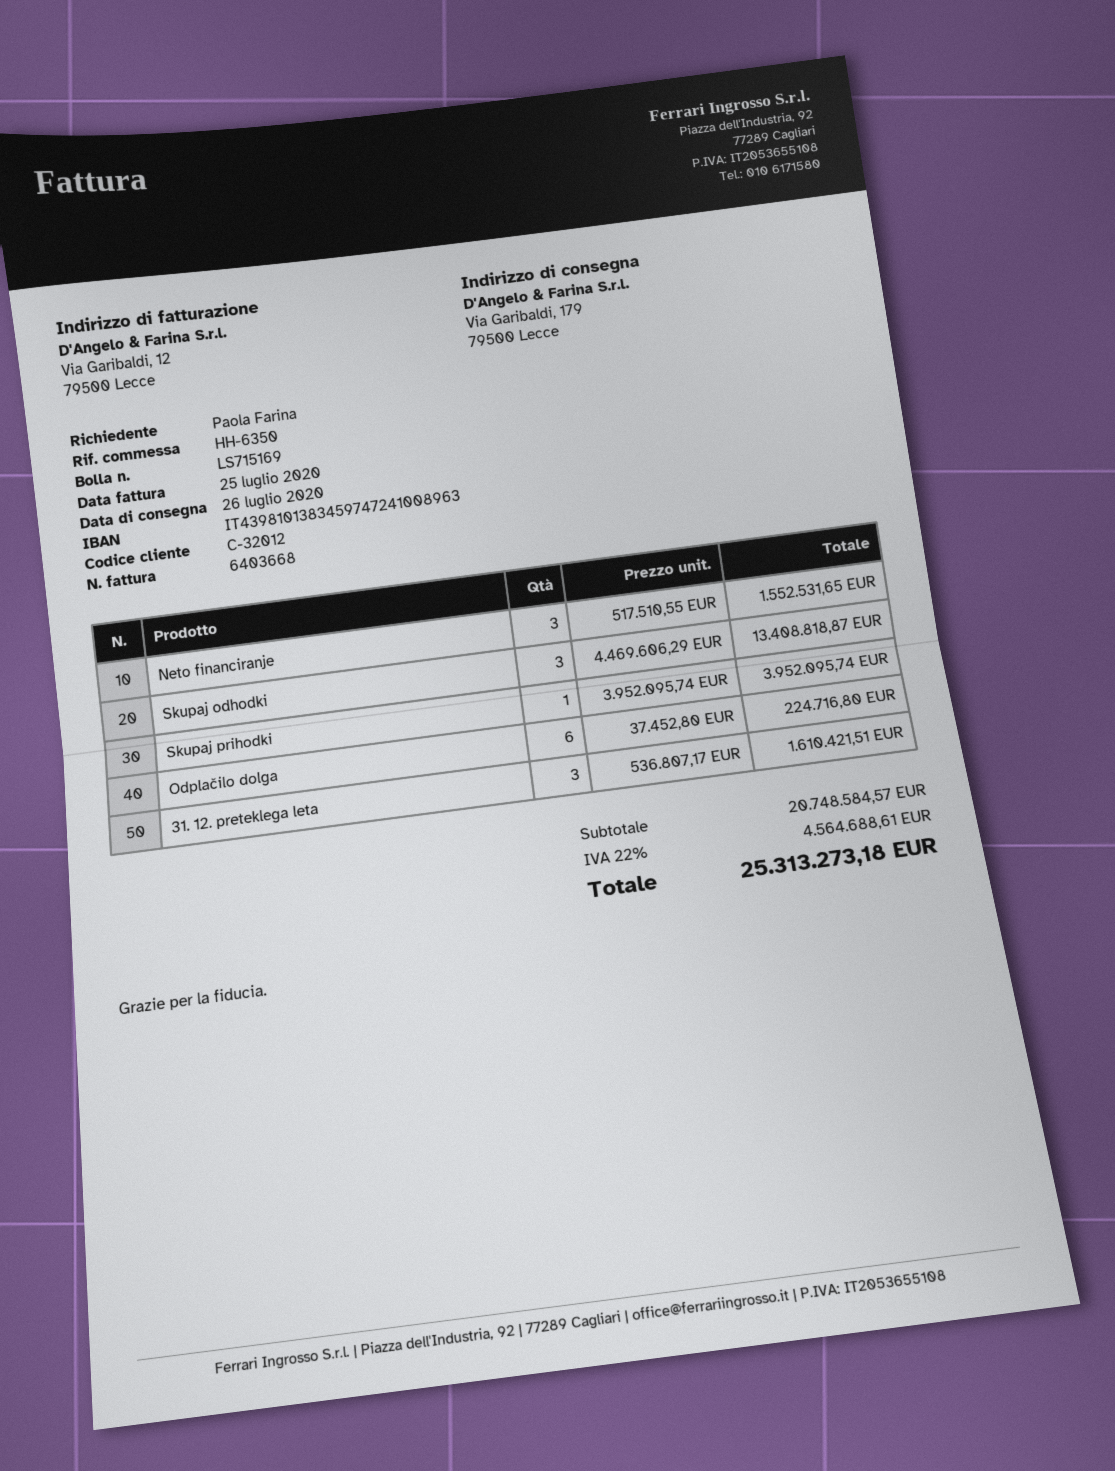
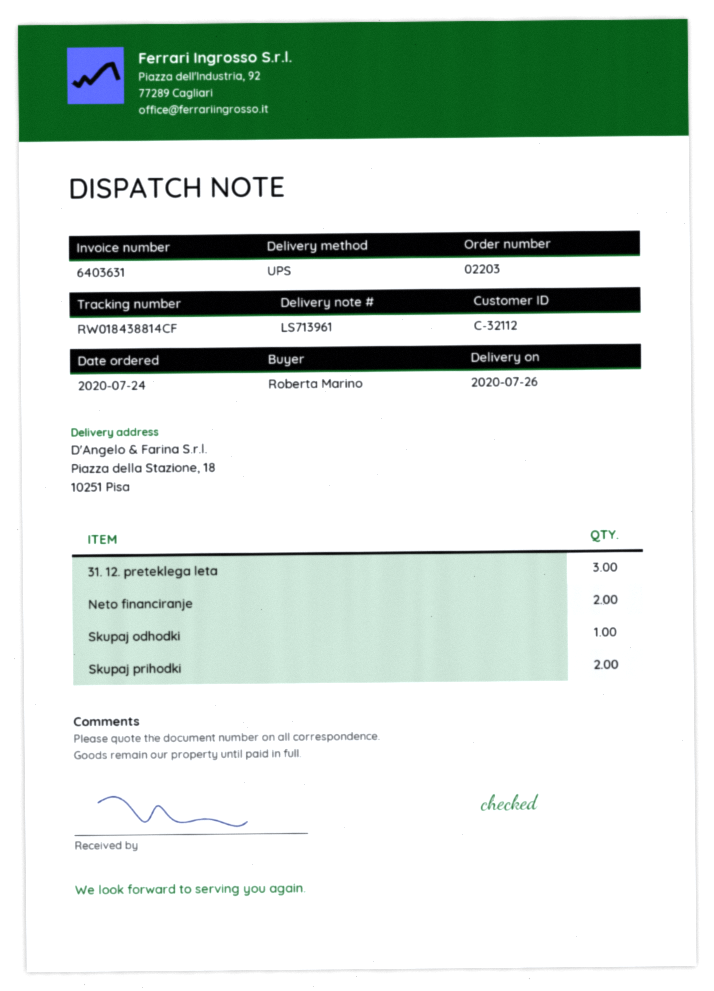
delivery note number: LS715169 -> LS713961
invoice number: 6403668 -> 6403631
customer number: C-32012 -> C-32112
ordered by: Paola Farina -> Roberta Marino
ship to: Via Garibaldi, 179, 79500 Lecce -> Piazza della Stazione, 18, 10251 Pisa
Neto financiranje: 3 -> 2
Skupaj odhodki: 3 -> 1
Skupaj prihodki: 1 -> 2
Odplačilo dolga: 6 -> none

